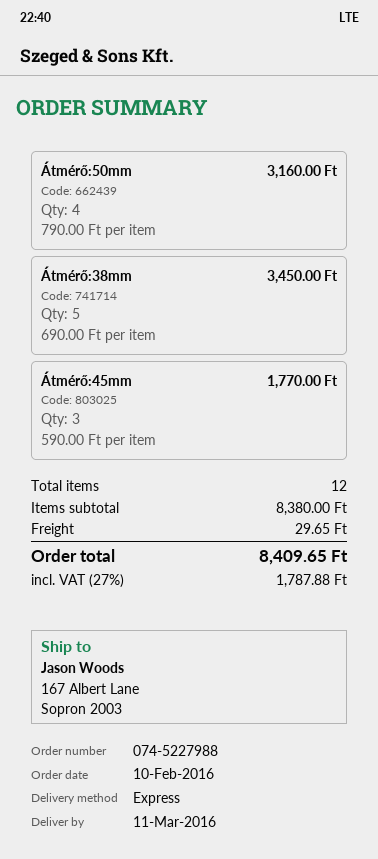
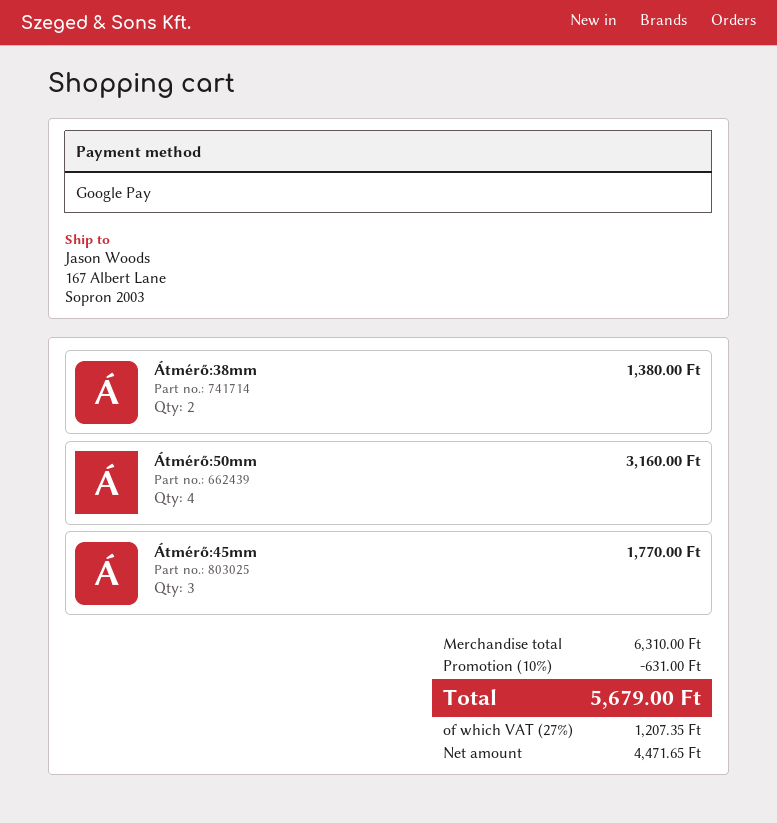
Átmérő:38mm: 5 for 3450.00 -> 2 for 1380.00
subtotal: 8380.00 -> 6310.00
discount: none -> 10% = 631.00
shipping: 29.65 -> none
tax: 27% = 1787.88 -> 27% = 1207.35
total: 8409.65 -> 5679.00

